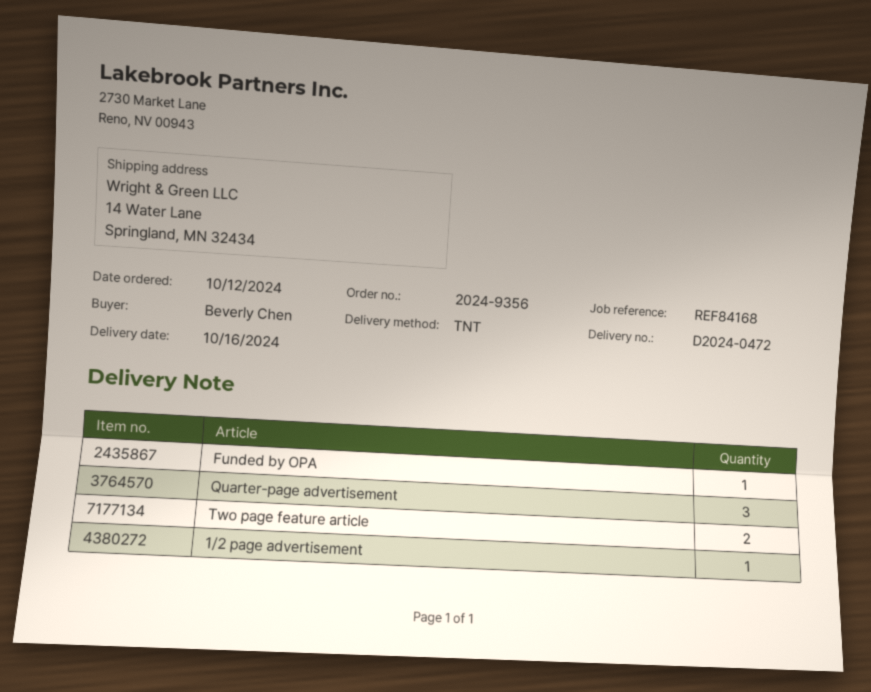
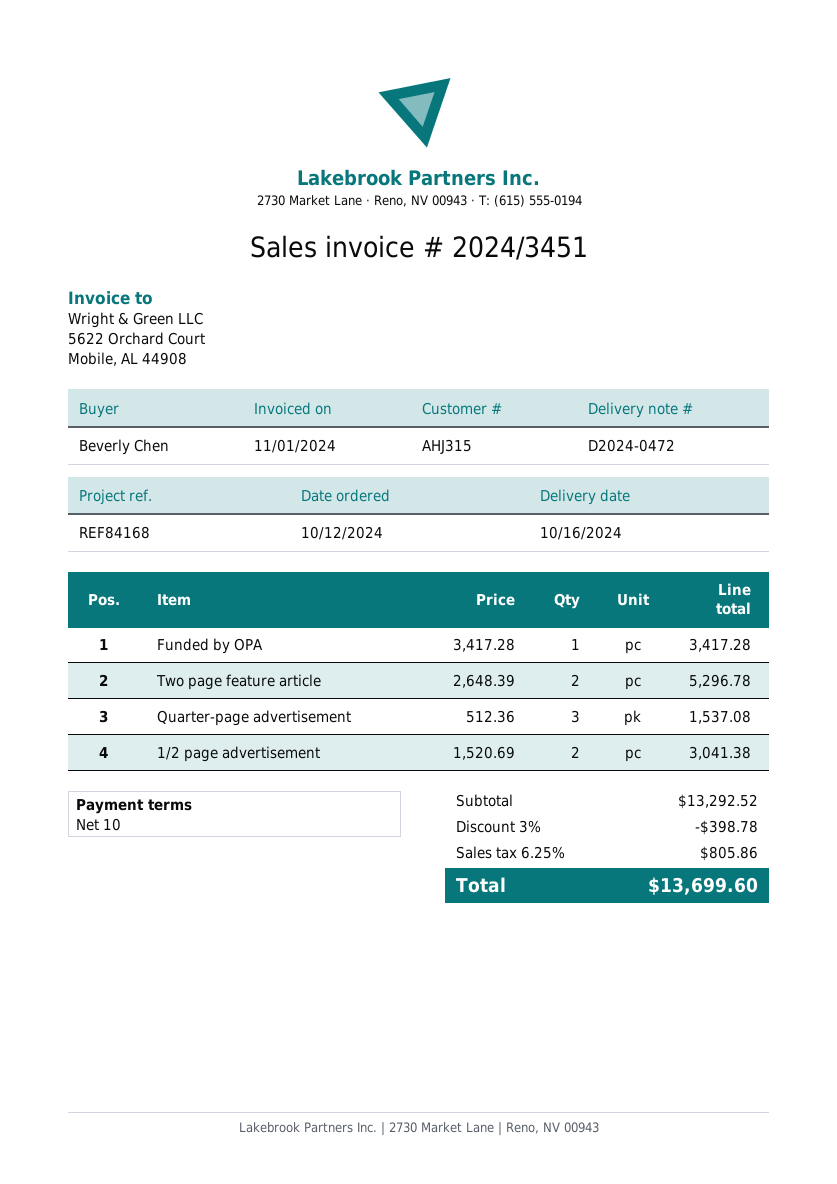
1/2 page advertisement: 1 -> 2

